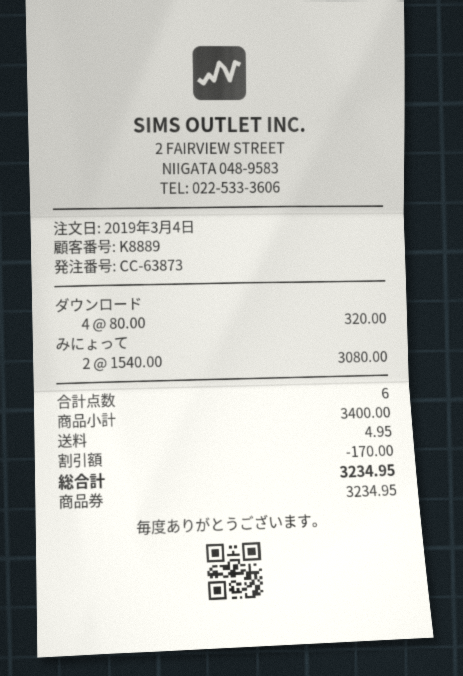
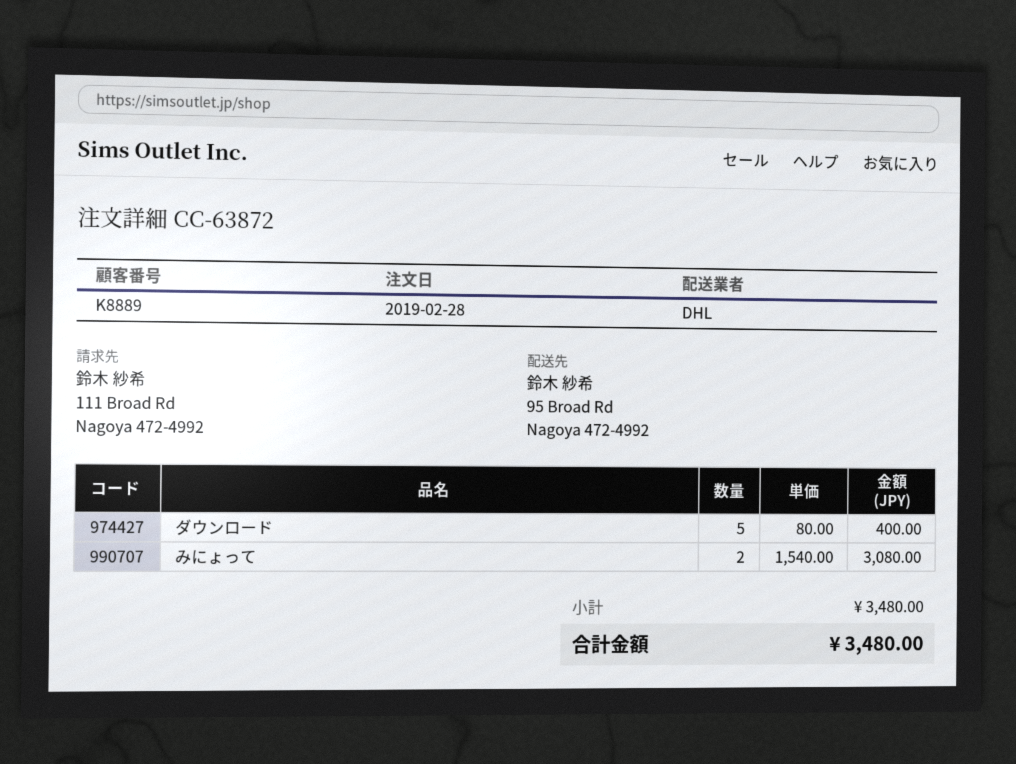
order number: CC-63873 -> CC-63872
order date: 2019-03-04 -> 2019-02-28
ダウンロード: 4 x 80.00 = 320.00 -> 5 x 80.00 = 400.00
subtotal: 3400.00 -> 3480.00
discount: 170.00 -> none
shipping: 4.95 -> none
total: 3234.95 -> 3480.00

